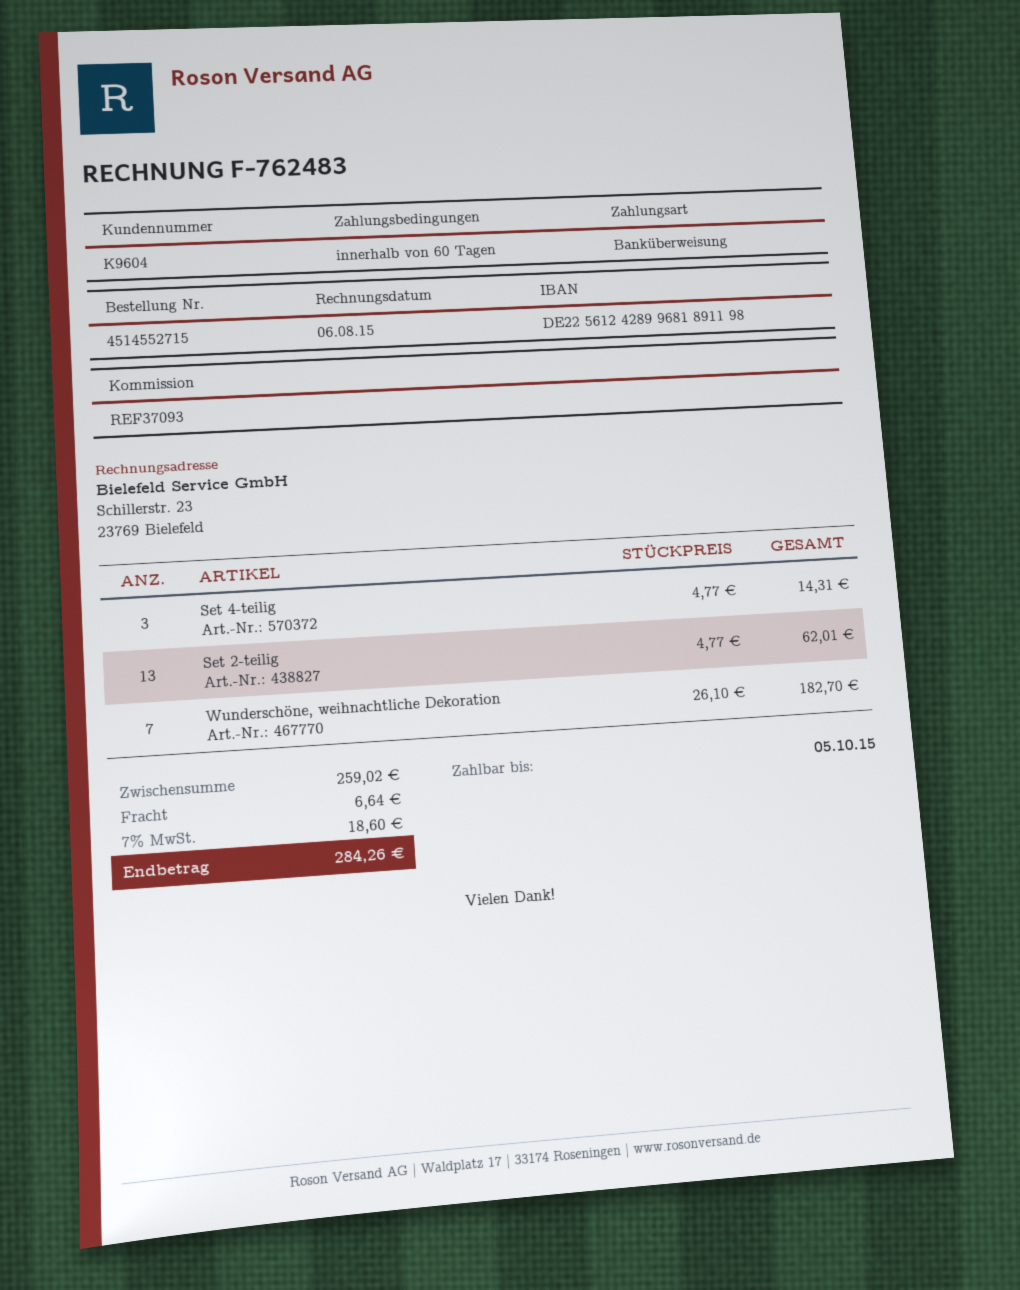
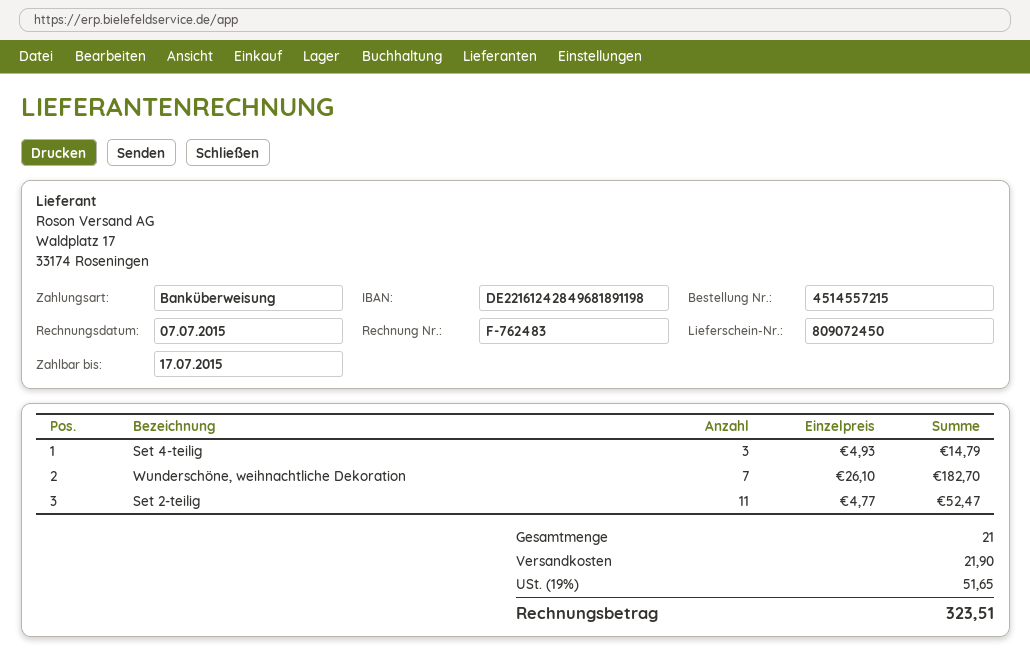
order number: 4514552715 -> 4514557215
invoice date: 2015-08-06 -> 2015-07-07
due date: 2015-10-05 -> 2015-07-17
bank account: DE22561242899681891198 -> DE22161242849681891198
Set 4-teilig: 3 x 4.77 = 14.31 -> 3 x 4.93 = 14.79
Set 2-teilig: 13 x 4.77 = 62.01 -> 11 x 4.77 = 52.47
shipping: 6.64 -> 21.90
tax: 7% = 18.60 -> 19% = 51.65
total: 284.26 -> 323.51

